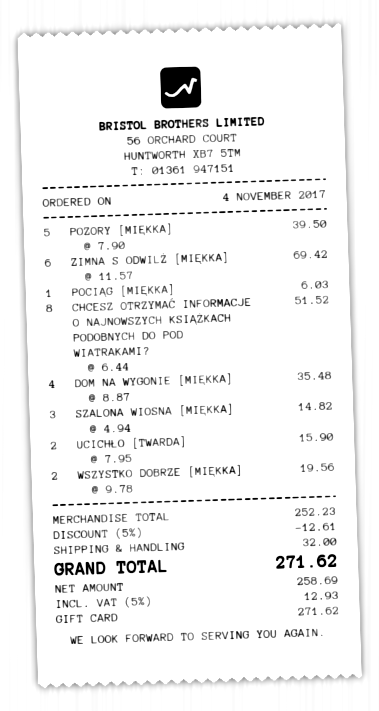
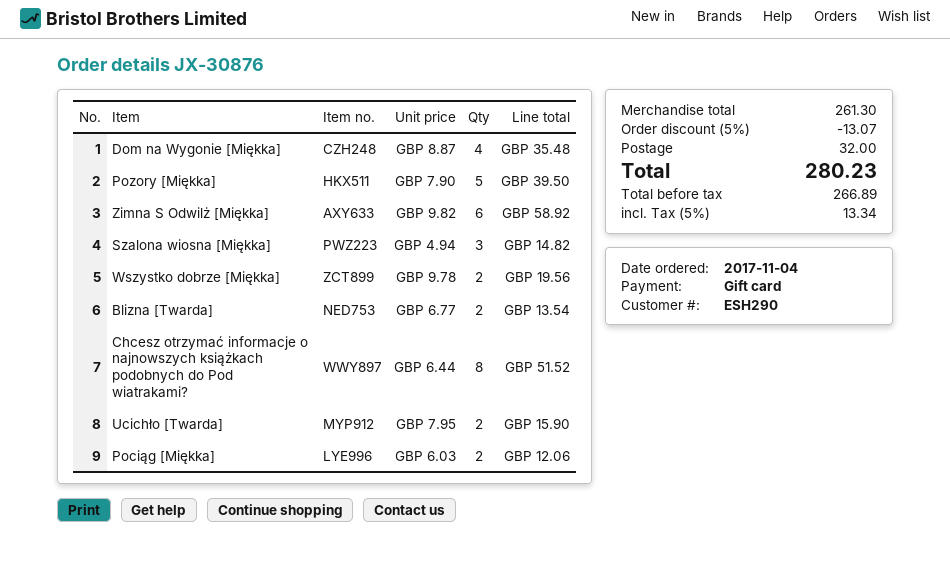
ZIMNA S ODWILŻ [MIĘKKA]: 6 x 11.57 = 69.42 -> 6 x 9.82 = 58.92
POCIĄG [MIĘKKA]: 1 x 6.03 = 6.03 -> 2 x 6.03 = 12.06
Blizna [Twarda]: none -> 2 x 6.77 = 13.54
subtotal: 252.23 -> 261.30
discount: 5% = 12.61 -> 5% = 13.07
net: 258.69 -> 266.89
tax: 5% = 12.93 -> 5% = 13.34
total: 271.62 -> 280.23

